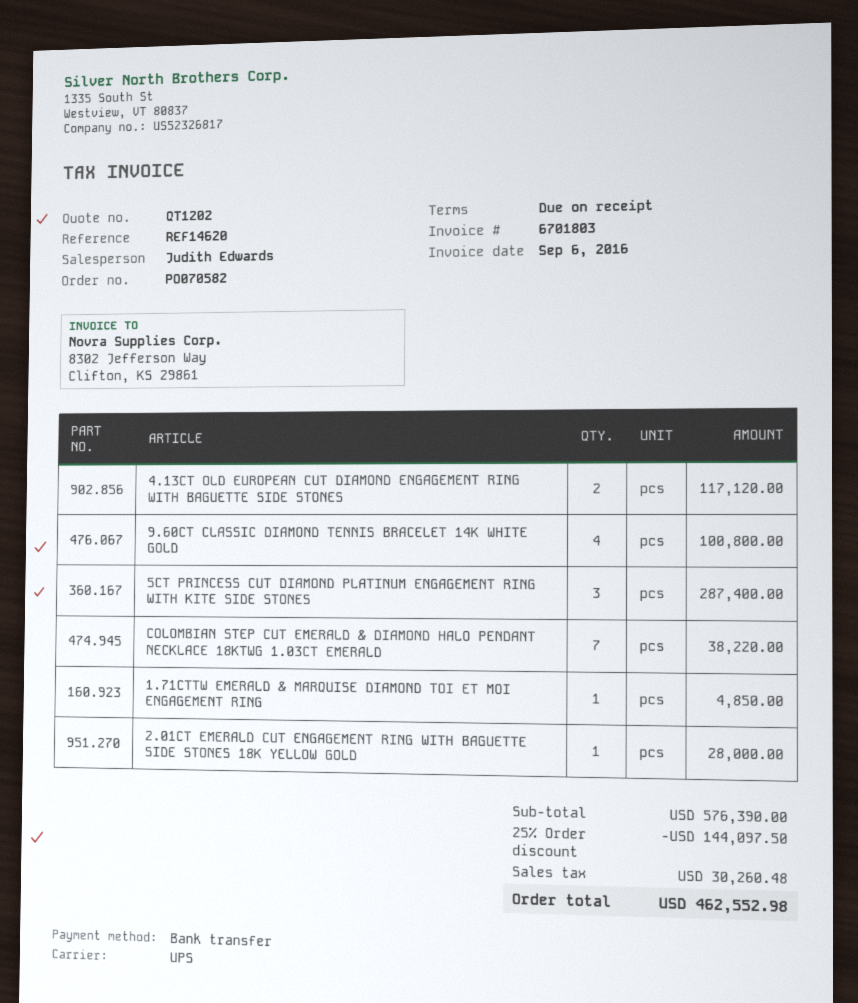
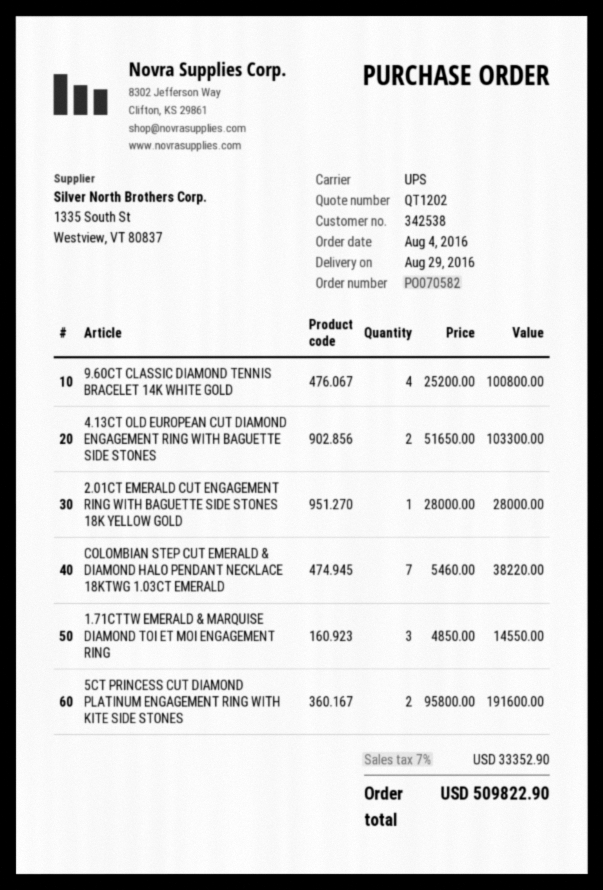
4.13CT OLD EUROPEAN CUT DIAMOND ENGAGEMENT RING WITH BAGUETTE SIDE STONES: 2 for 117120.00 -> 2 for 103300.00
5CT PRINCESS CUT DIAMOND PLATINUM ENGAGEMENT RING WITH KITE SIDE STONES: 3 for 287400.00 -> 2 for 191600.00
1.71CTTW EMERALD & MARQUISE DIAMOND TOI ET MOI ENGAGEMENT RING: 1 for 4850.00 -> 3 for 14550.00
discount: 25% = 144097.50 -> none
tax: 30260.48 -> 33352.90
total: 462552.98 -> 509822.90

